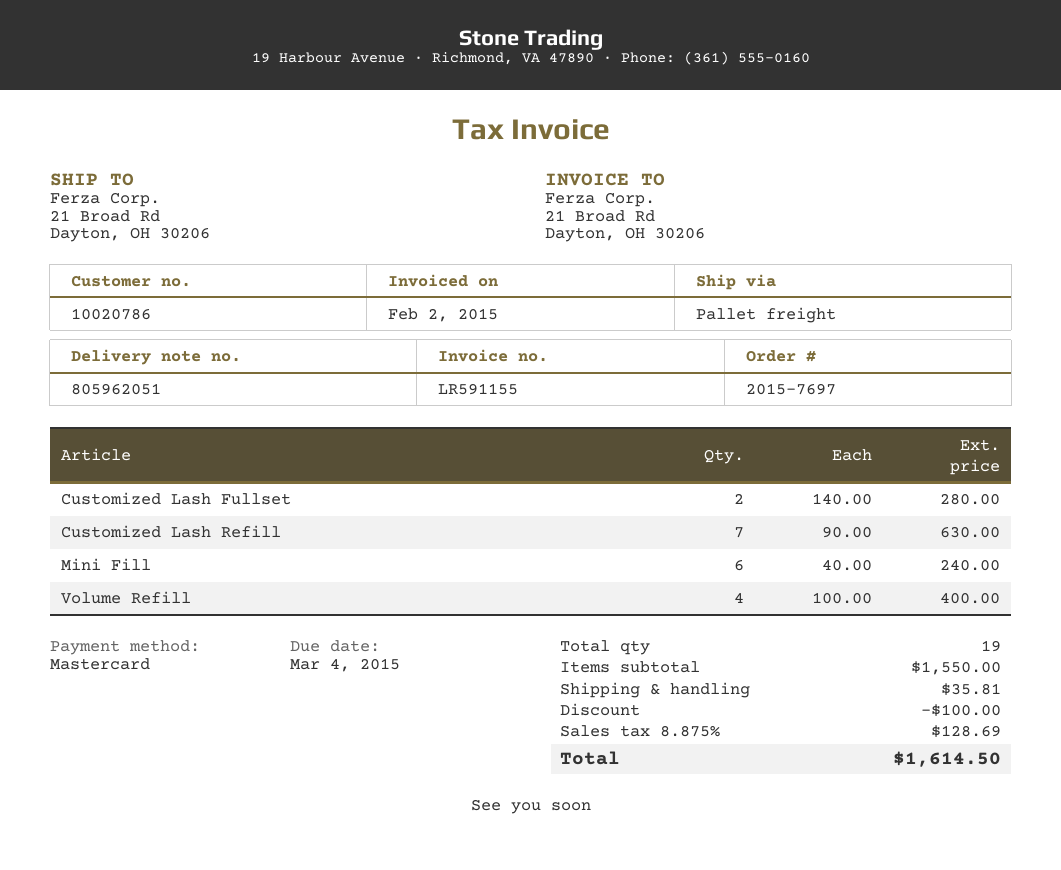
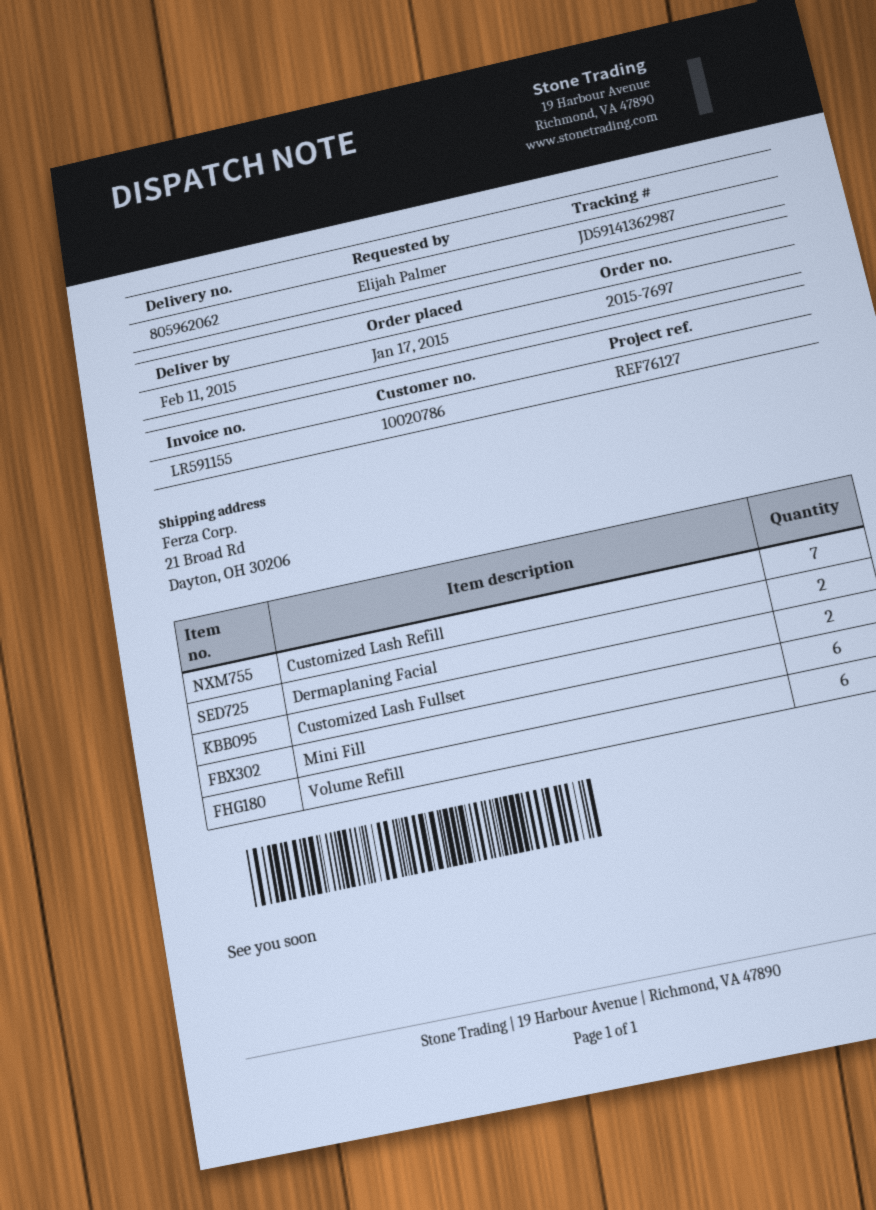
delivery note number: 805962051 -> 805962062
Volume Refill: 4 -> 6
Dermaplaning Facial: none -> 2

